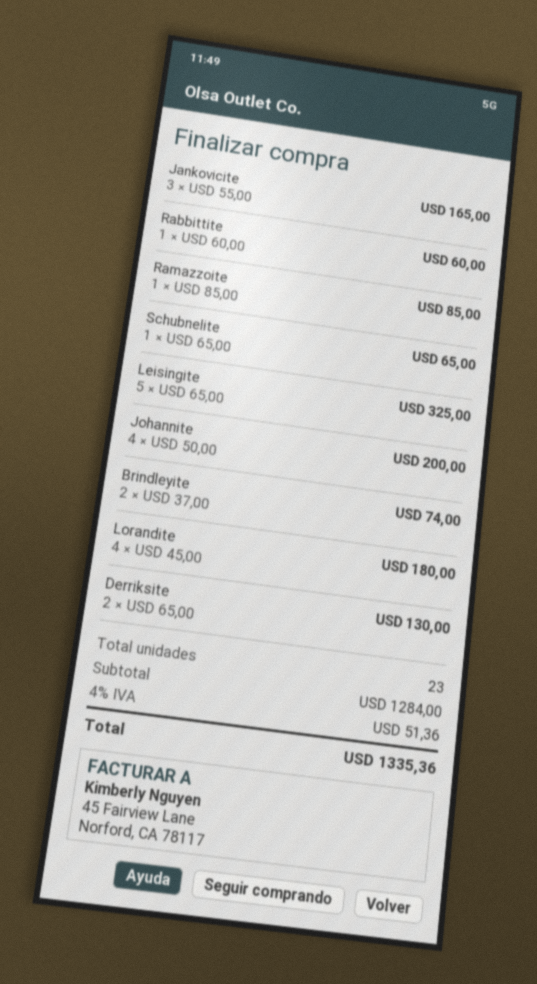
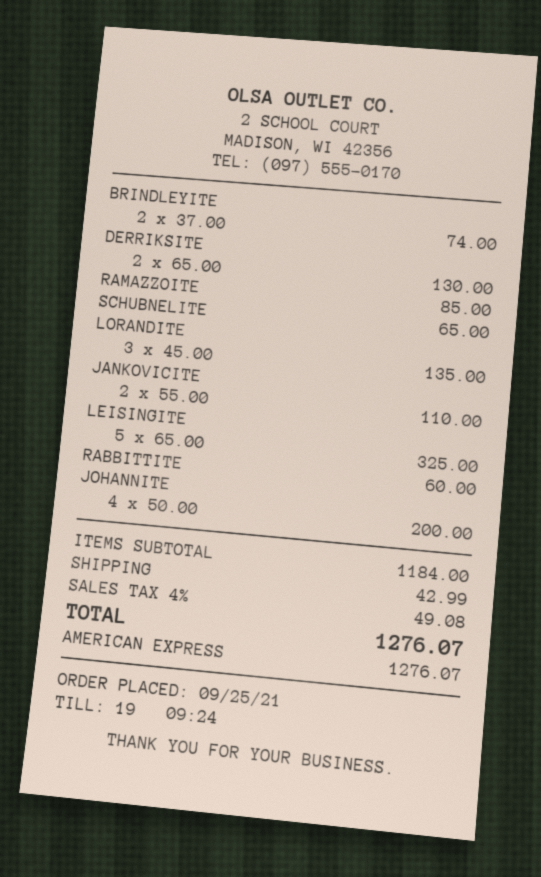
Jankovicite: 3 x 55.00 = 165.00 -> 2 x 55.00 = 110.00
Lorandite: 4 x 45.00 = 180.00 -> 3 x 45.00 = 135.00
subtotal: 1284.00 -> 1184.00
shipping: none -> 42.99
tax: 4% = 51.36 -> 4% = 49.08
total: 1335.36 -> 1276.07

